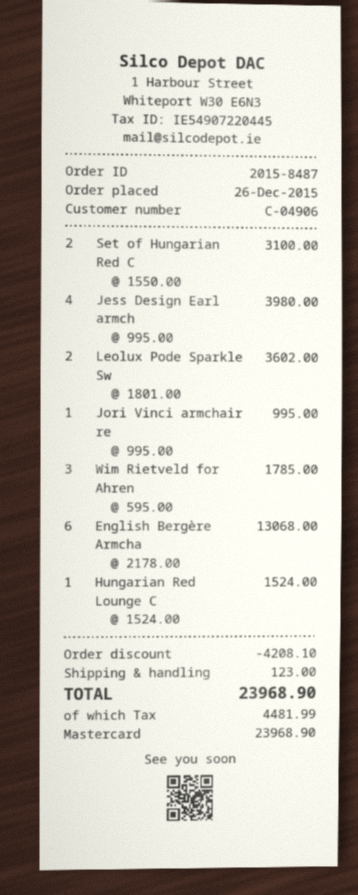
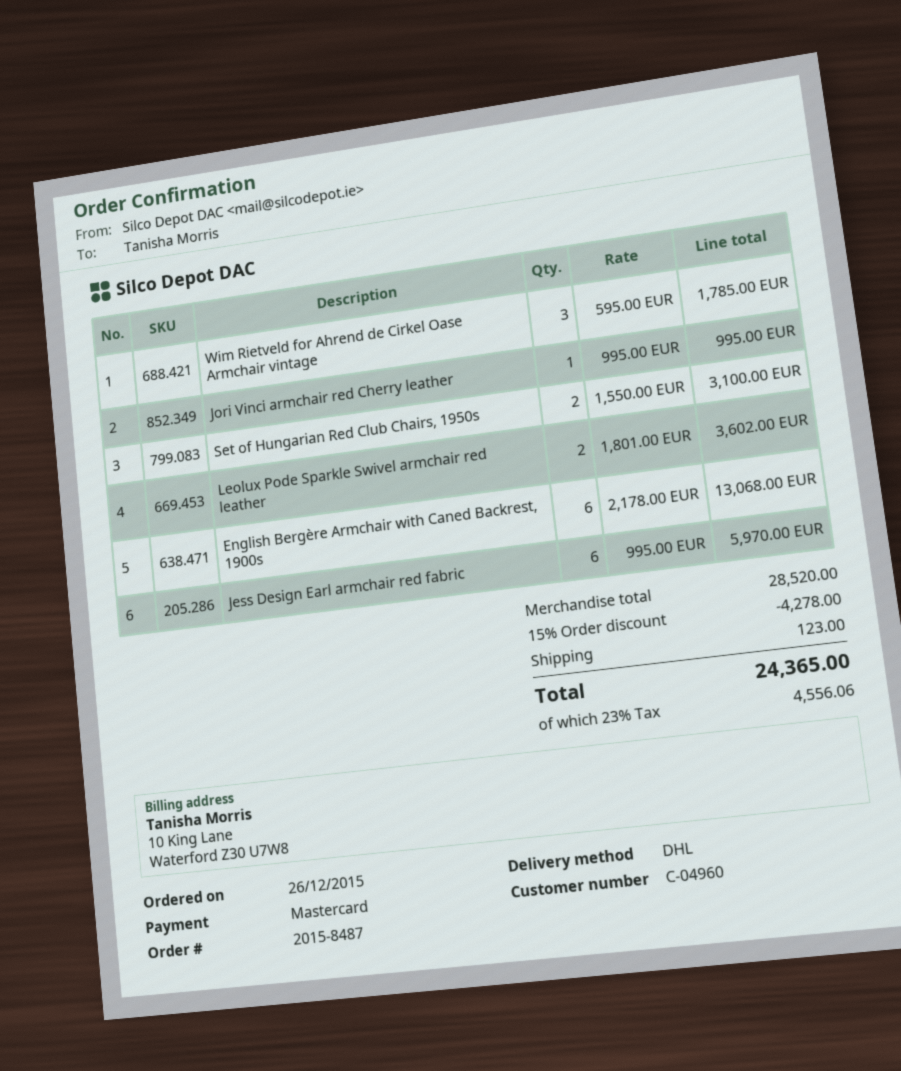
customer number: C-04906 -> C-04960
Jess Design Earl armch: 4 x 995.00 = 3980.00 -> 6 x 995.00 = 5970.00
Hungarian Red Lounge C: 1 x 1524.00 = 1524.00 -> none
discount: 4208.10 -> 4278.00
tax: 4481.99 -> 4556.06
total: 23968.90 -> 24365.00

